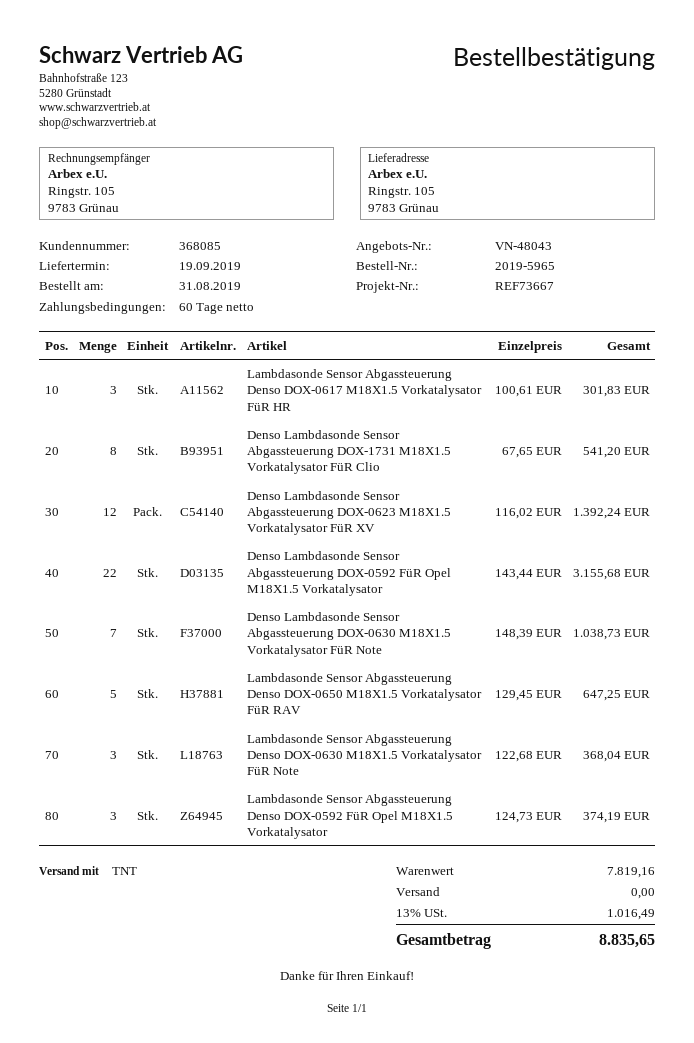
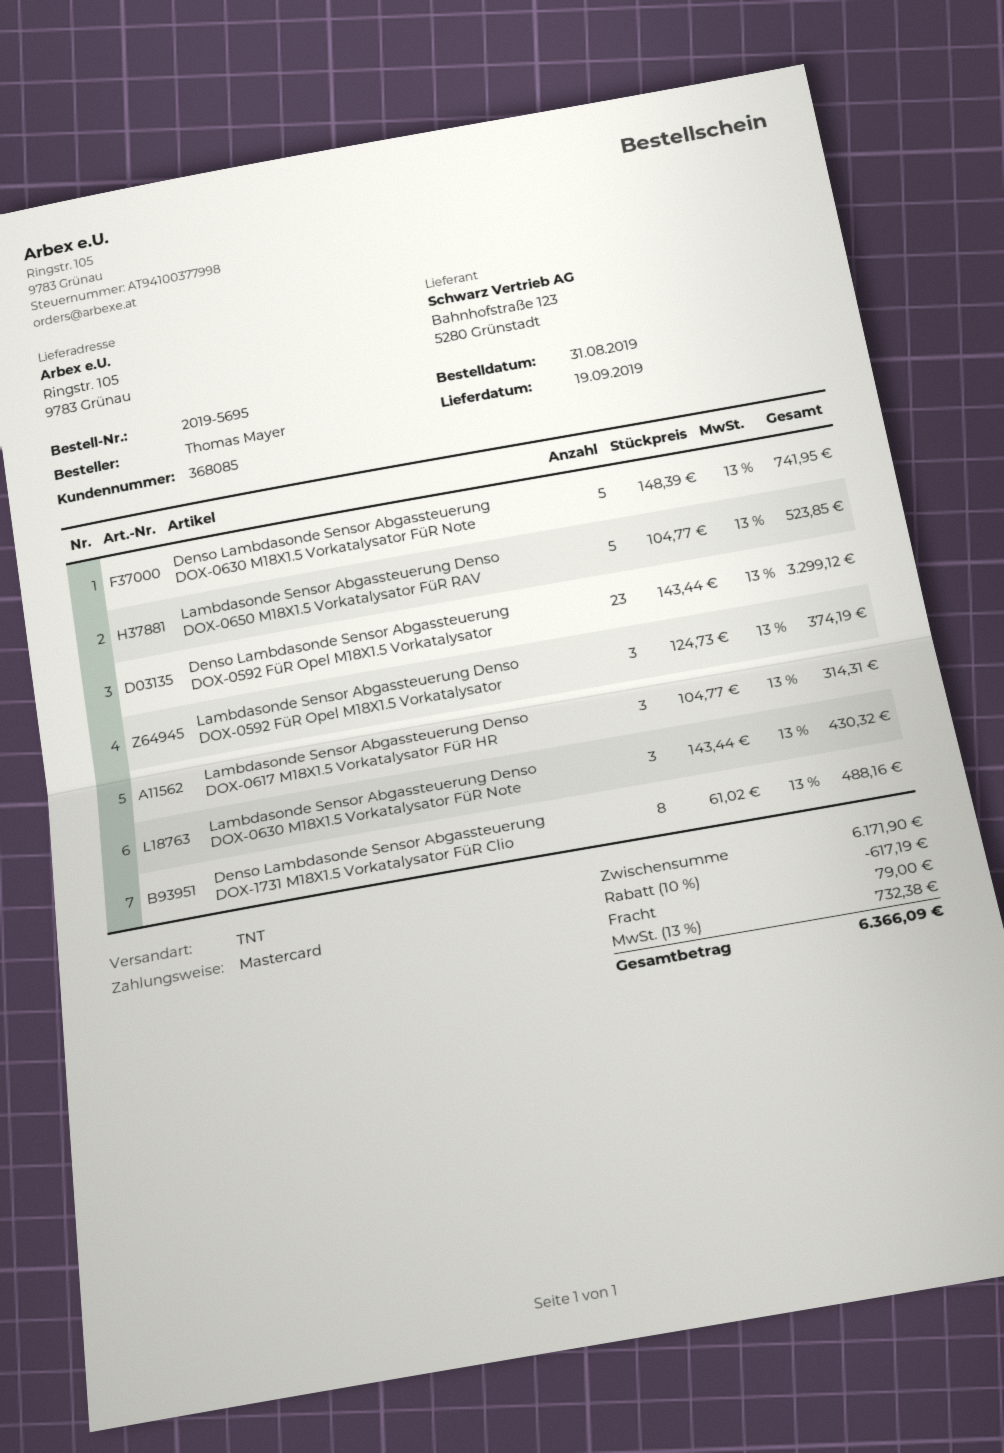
order number: 2019-5965 -> 2019-5695
Lambdasonde Sensor Abgassteuerung Denso DOX-0617 M18X1.5 Vorkatalysator FüR HR: 3 x 100.61 = 301.83 -> 3 x 104.77 = 314.31
Denso Lambdasonde Sensor Abgassteuerung DOX-1731 M18X1.5 Vorkatalysator FüR Clio: 8 x 67.65 = 541.20 -> 8 x 61.02 = 488.16
Denso Lambdasonde Sensor Abgassteuerung DOX-0623 M18X1.5 Vorkatalysator FüR XV: 12 x 116.02 = 1392.24 -> none
Denso Lambdasonde Sensor Abgassteuerung DOX-0592 FüR Opel M18X1.5 Vorkatalysator: 22 x 143.44 = 3155.68 -> 23 x 143.44 = 3299.12
Denso Lambdasonde Sensor Abgassteuerung DOX-0630 M18X1.5 Vorkatalysator FüR Note: 7 x 148.39 = 1038.73 -> 5 x 148.39 = 741.95
Lambdasonde Sensor Abgassteuerung Denso DOX-0650 M18X1.5 Vorkatalysator FüR RAV: 5 x 129.45 = 647.25 -> 5 x 104.77 = 523.85
Lambdasonde Sensor Abgassteuerung Denso DOX-0630 M18X1.5 Vorkatalysator FüR Note: 3 x 122.68 = 368.04 -> 3 x 143.44 = 430.32
subtotal: 7819.16 -> 6171.90
discount: none -> 10% = 617.19
shipping: 0.00 -> 79.00
tax: 13% = 1016.49 -> 13% = 732.38
total: 8835.65 -> 6366.09

